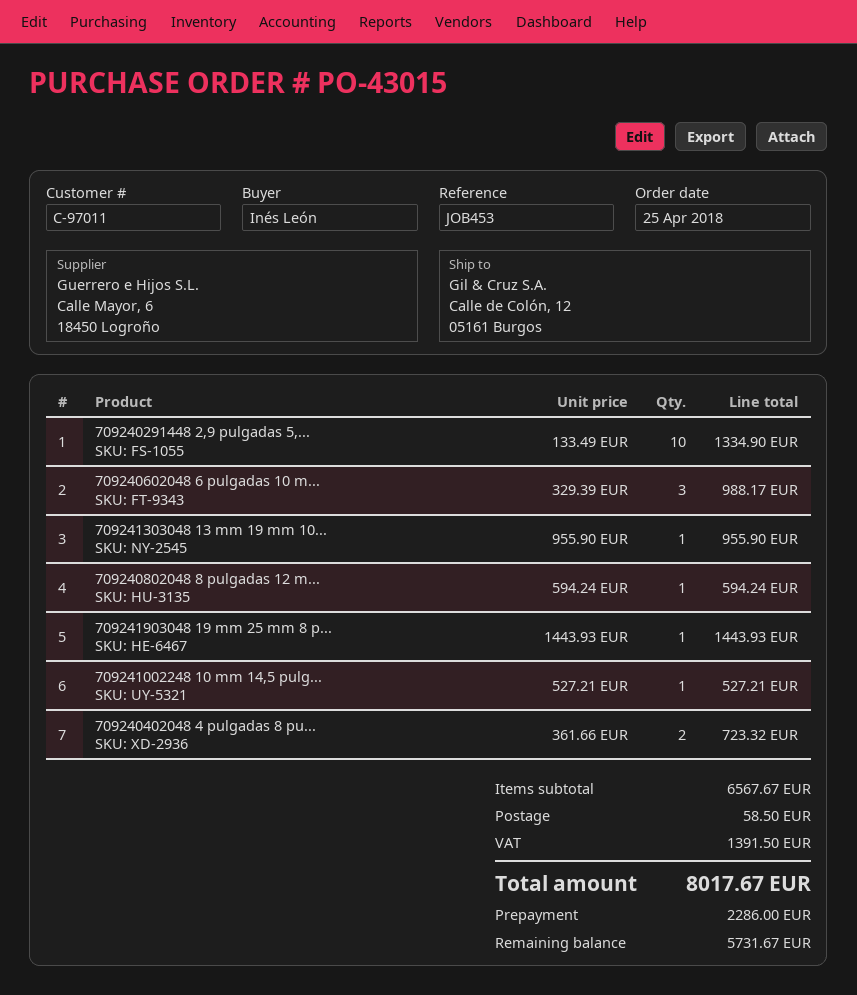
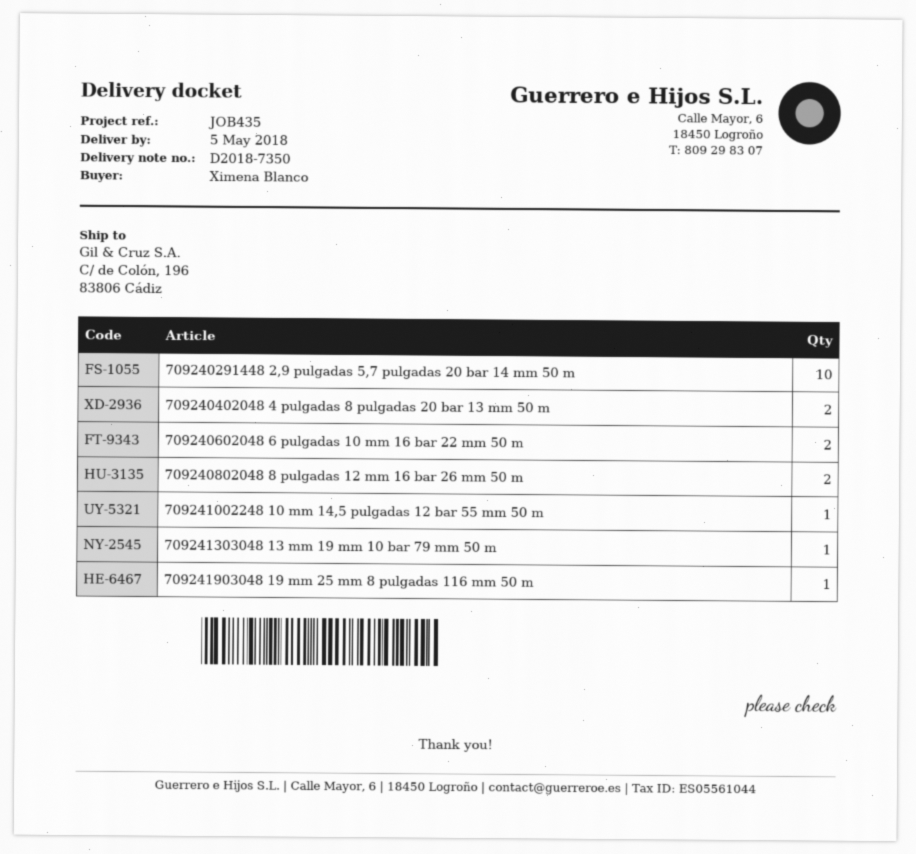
reference: JOB453 -> JOB435
ordered by: Inés León -> Ximena Blanco
ship to: Calle de Colón, 12, 05161 Burgos -> C/ de Colón, 196, 83806 Cádiz
709240602048 6 pulgadas 10 m...: 3 -> 2
709240802048 8 pulgadas 12 m...: 1 -> 2

